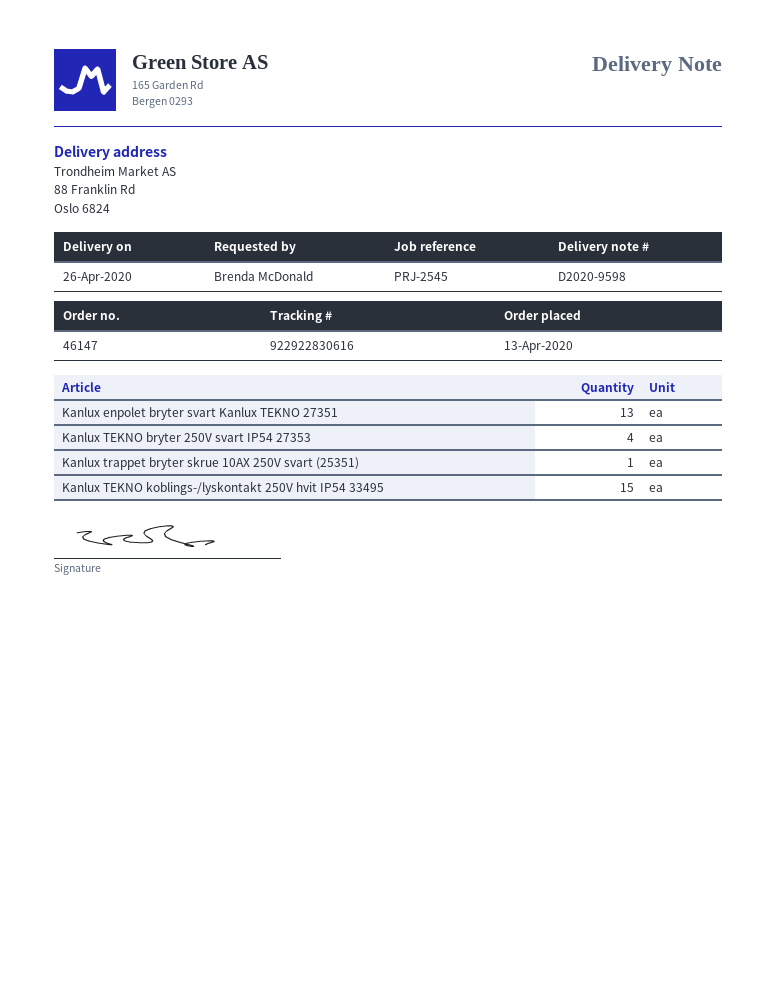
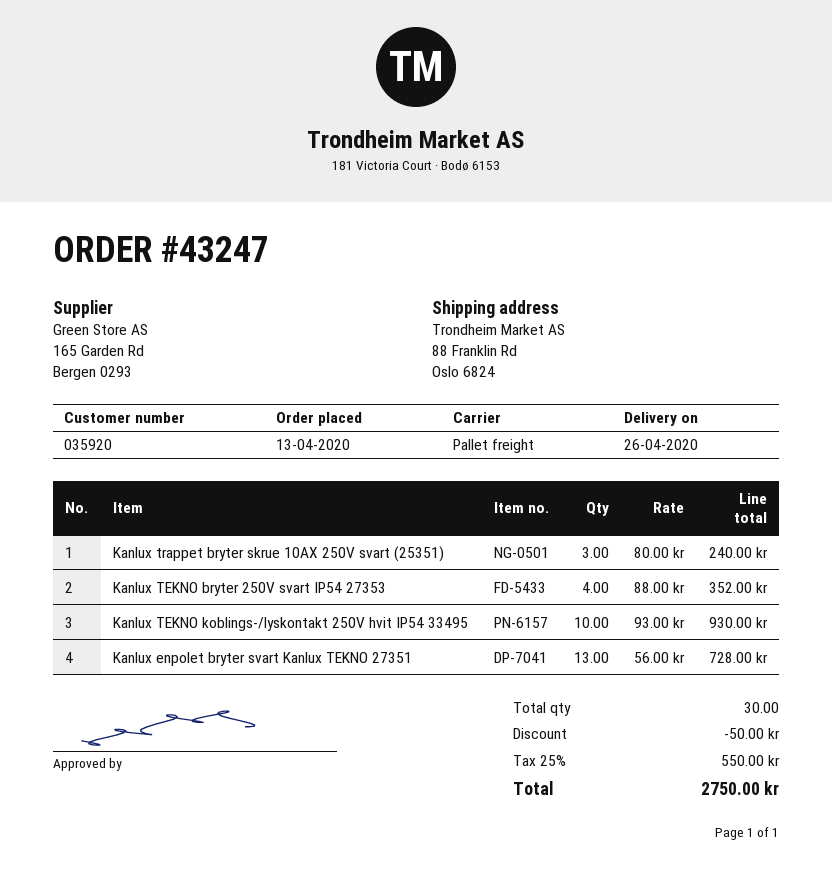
order number: 46147 -> 43247
Kanlux trappet bryter skrue 10AX 250V svart (25351): 1 -> 3
Kanlux TEKNO koblings-/lyskontakt 250V hvit IP54 33495: 15 -> 10

